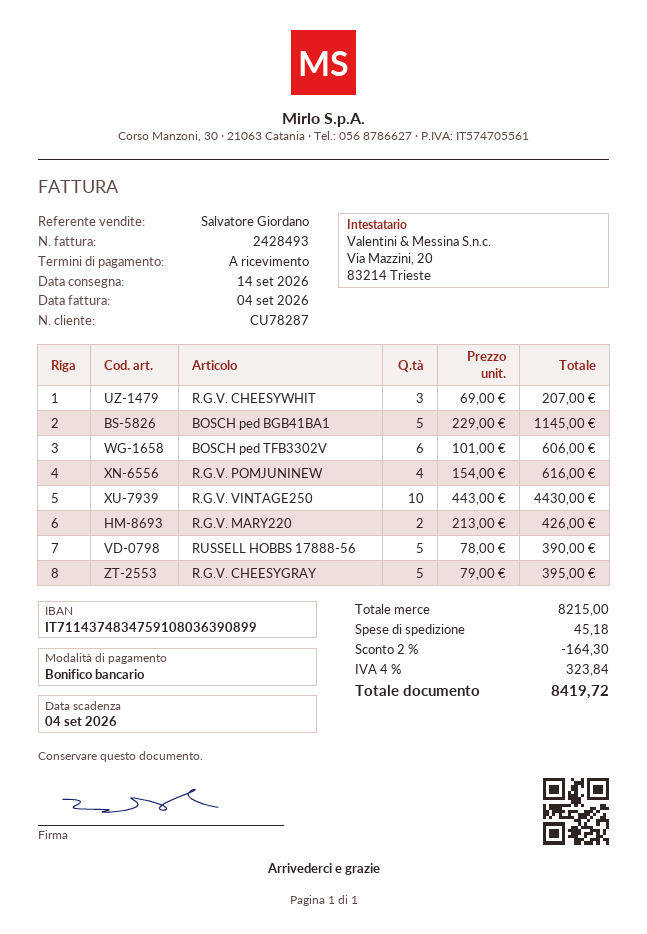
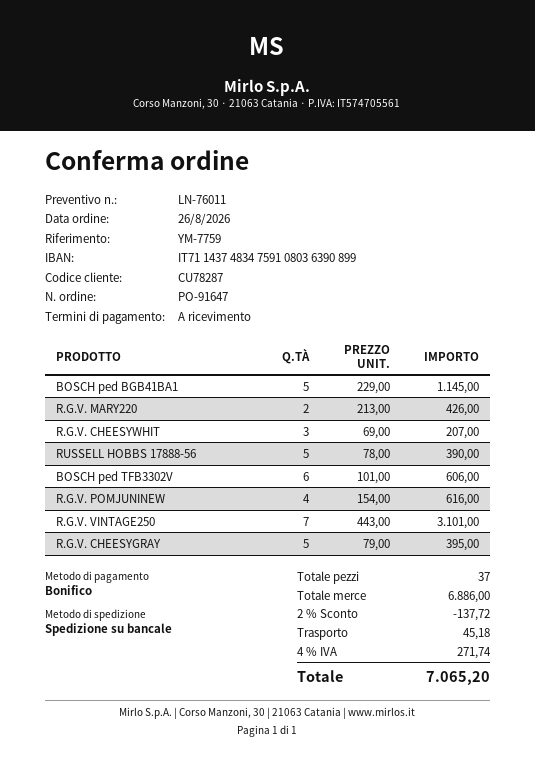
R.G.V. VINTAGE250: 10 x 443.00 = 4430.00 -> 7 x 443.00 = 3101.00
subtotal: 8215.00 -> 6886.00
discount: 2% = 164.30 -> 2% = 137.72
tax: 4% = 323.84 -> 4% = 271.74
total: 8419.72 -> 7065.20

